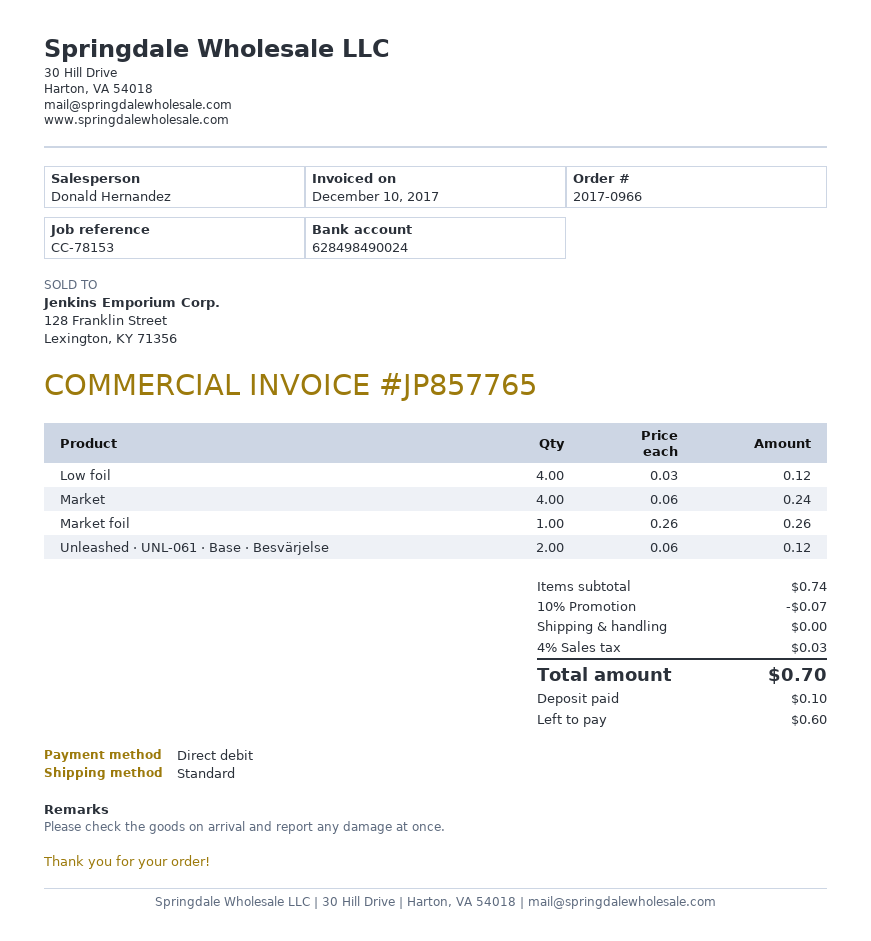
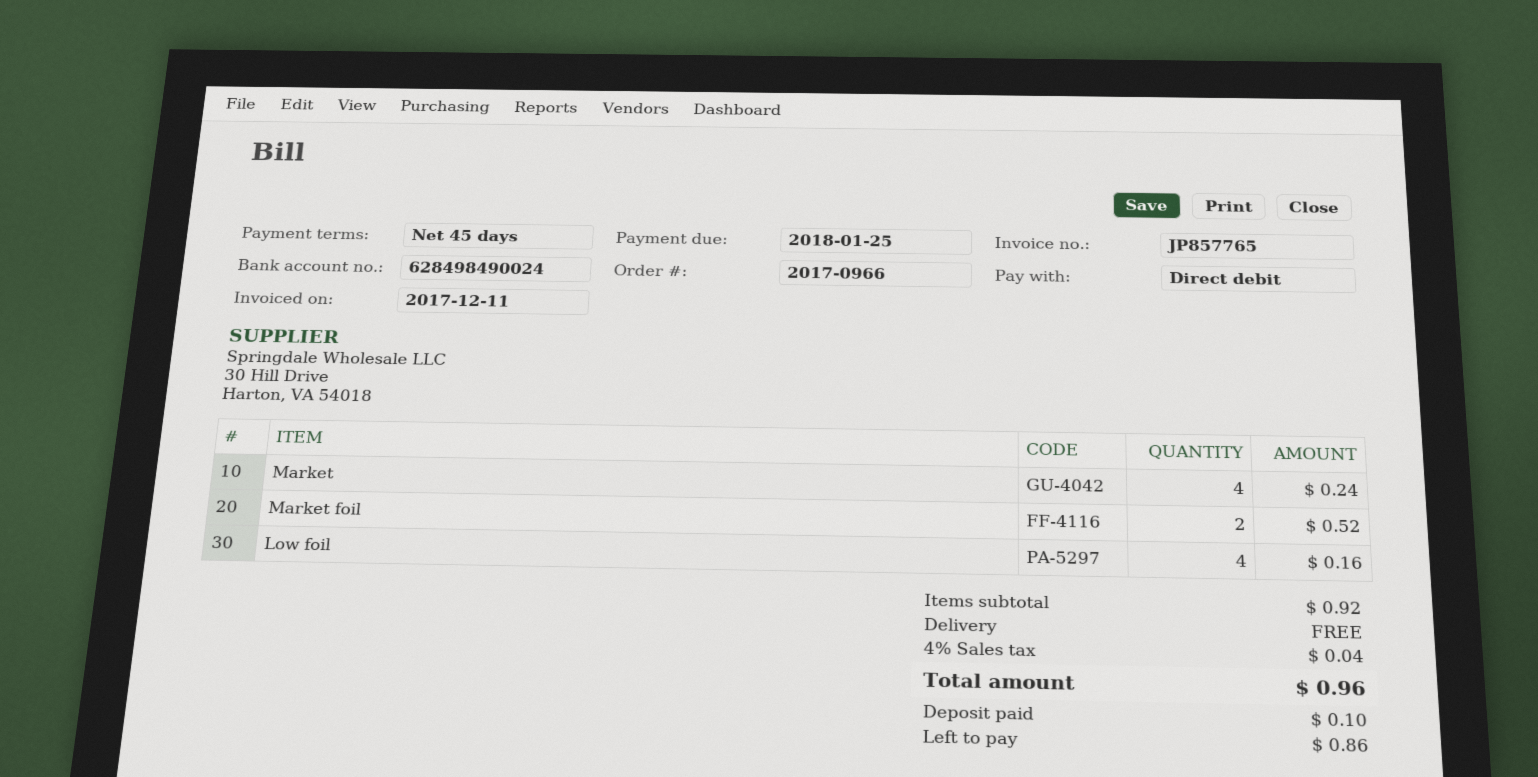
invoice date: 2017-12-10 -> 2017-12-11
Low foil: 4 for 0.12 -> 4 for 0.16
Market foil: 1 for 0.26 -> 2 for 0.52
Unleashed · UNL-061 · Base · Besvärjelse: 2 for 0.12 -> none
subtotal: 0.74 -> 0.92
discount: 10% = 0.07 -> none
tax: 4% = 0.03 -> 4% = 0.04
total: 0.70 -> 0.96
balance: 0.60 -> 0.86

